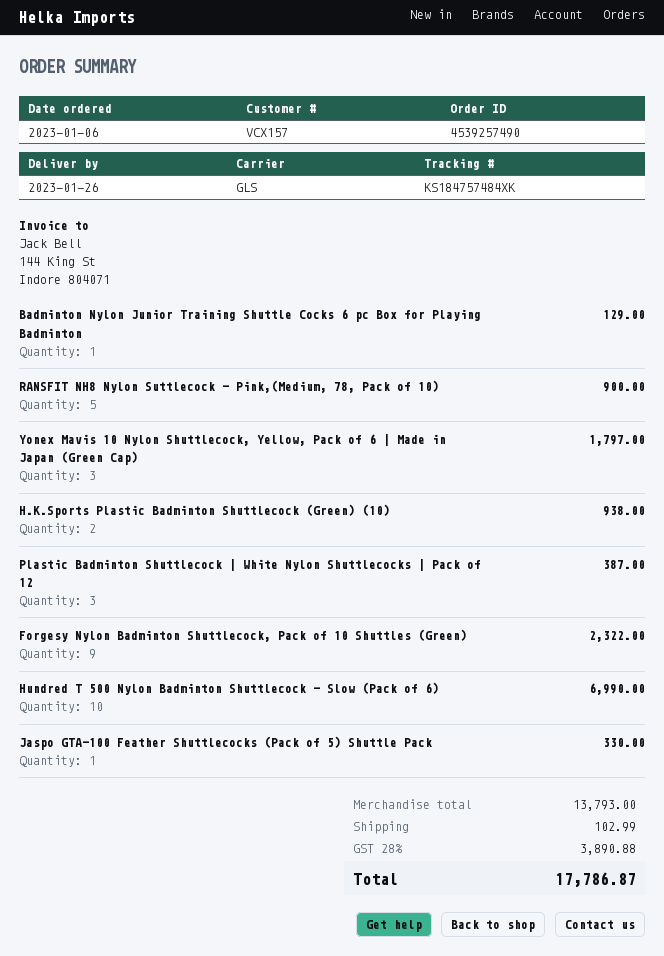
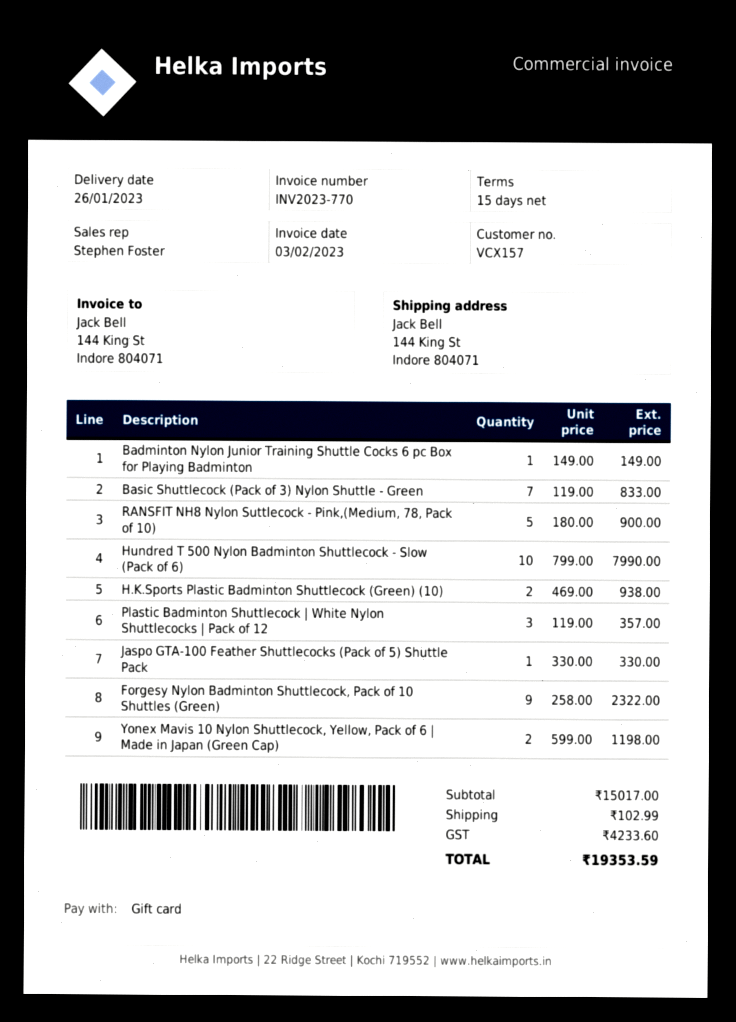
Badminton Nylon Junior Training Shuttle Cocks 6 pc Box for Playing Badminton: 1 for 129.00 -> 1 for 149.00
Yonex Mavis 10 Nylon Shuttlecock, Yellow, Pack of 6 | Made in Japan (Green Cap): 3 for 1797.00 -> 2 for 1198.00
Plastic Badminton Shuttlecock | White Nylon Shuttlecocks | Pack of 12: 3 for 387.00 -> 3 for 357.00
Hundred T 500 Nylon Badminton Shuttlecock - Slow (Pack of 6): 10 for 6990.00 -> 10 for 7990.00
Basic Shuttlecock (Pack of 3) Nylon Shuttle - Green: none -> 7 for 833.00
subtotal: 13793.00 -> 15017.00
tax: 3890.88 -> 4233.60
total: 17786.87 -> 19353.59

